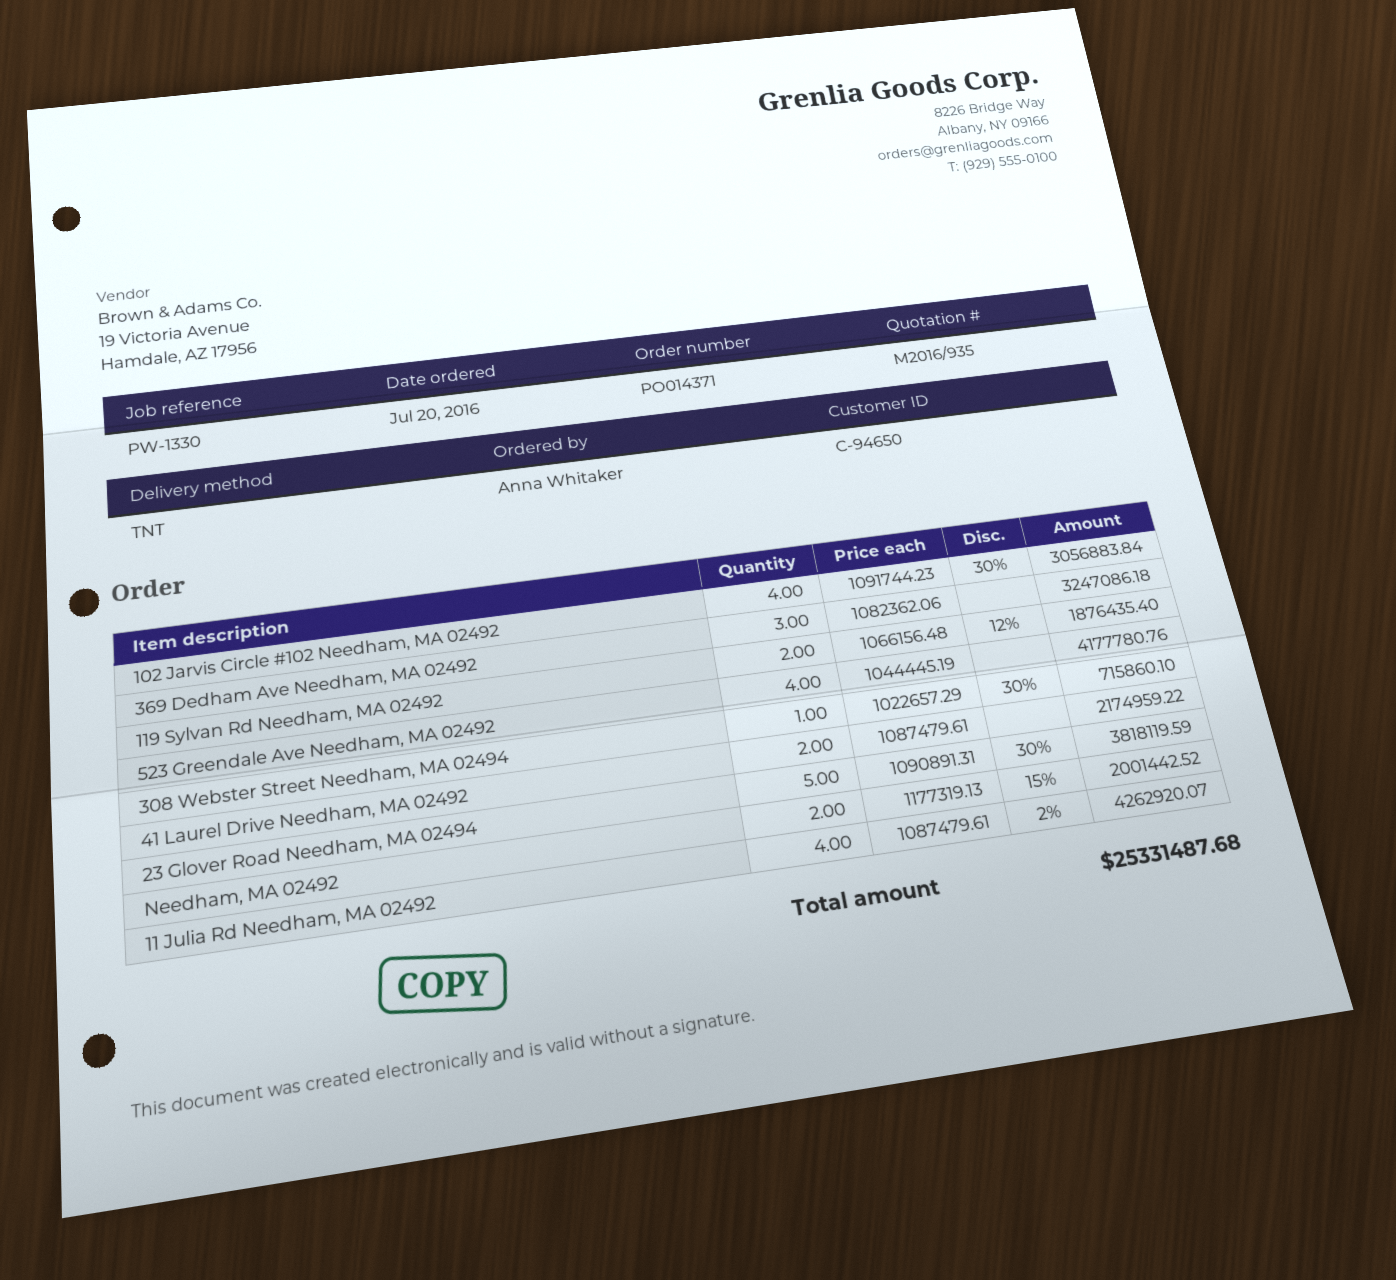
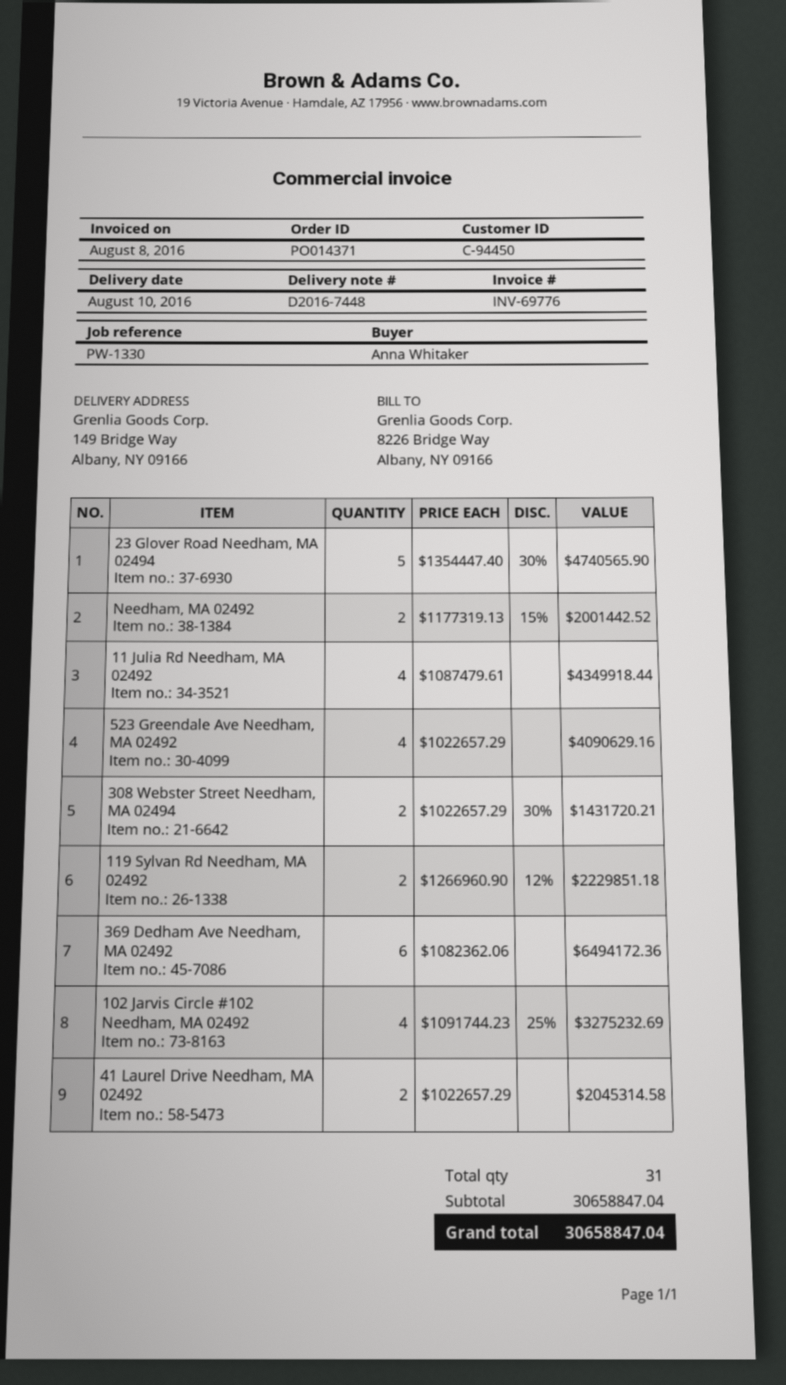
customer number: C-94650 -> C-94450
102 Jarvis Circle #102 Needham, MA 02492: 4 x 1091744.23 - 30% = 3056883.84 -> 4 x 1091744.23 - 25% = 3275232.69
369 Dedham Ave Needham, MA 02492: 3 x 1082362.06 = 3247086.18 -> 6 x 1082362.06 = 6494172.36
119 Sylvan Rd Needham, MA 02492: 2 x 1066156.48 - 12% = 1876435.40 -> 2 x 1266960.90 - 12% = 2229851.18
523 Greendale Ave Needham, MA 02492: 4 x 1044445.19 = 4177780.76 -> 4 x 1022657.29 = 4090629.16
308 Webster Street Needham, MA 02494: 1 x 1022657.29 - 30% = 715860.10 -> 2 x 1022657.29 - 30% = 1431720.21
41 Laurel Drive Needham, MA 02492: 2 x 1087479.61 = 2174959.22 -> 2 x 1022657.29 = 2045314.58
23 Glover Road Needham, MA 02494: 5 x 1090891.31 - 30% = 3818119.59 -> 5 x 1354447.40 - 30% = 4740565.90
11 Julia Rd Needham, MA 02492: 4 x 1087479.61 - 2% = 4262920.07 -> 4 x 1087479.61 = 4349918.44
total: 25331487.68 -> 30658847.04

